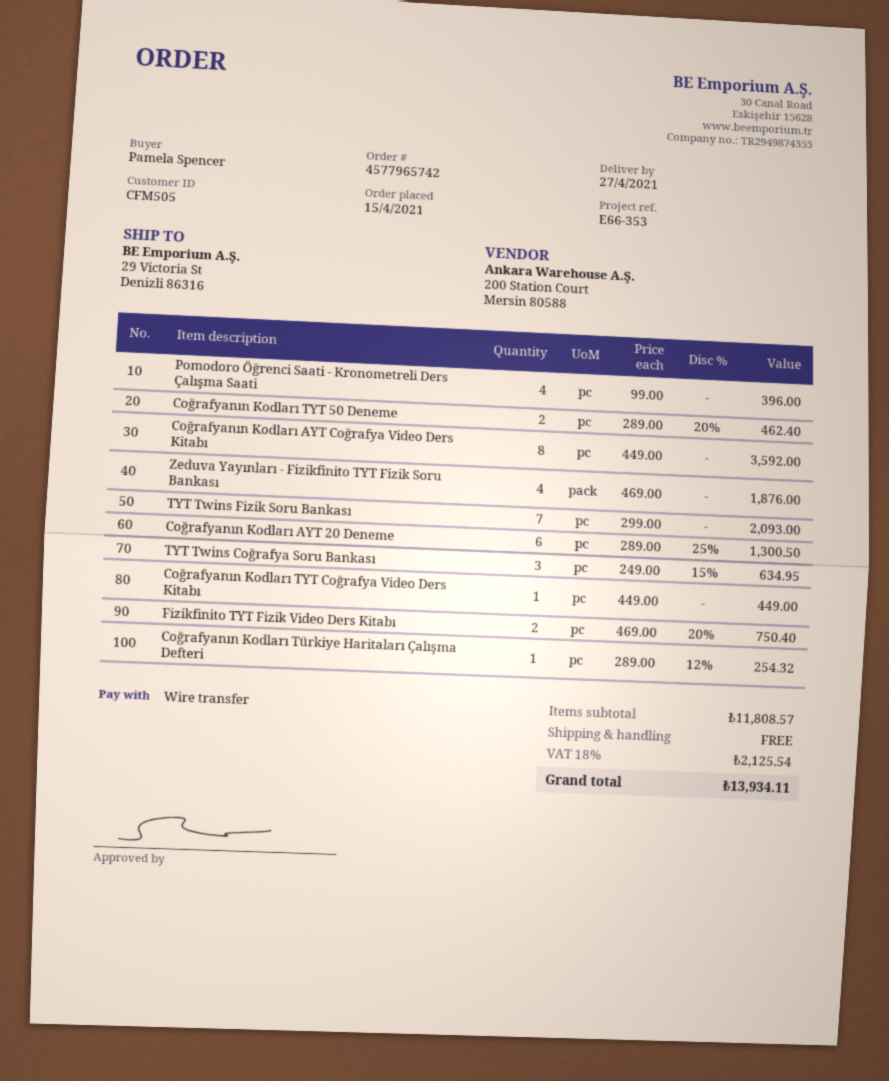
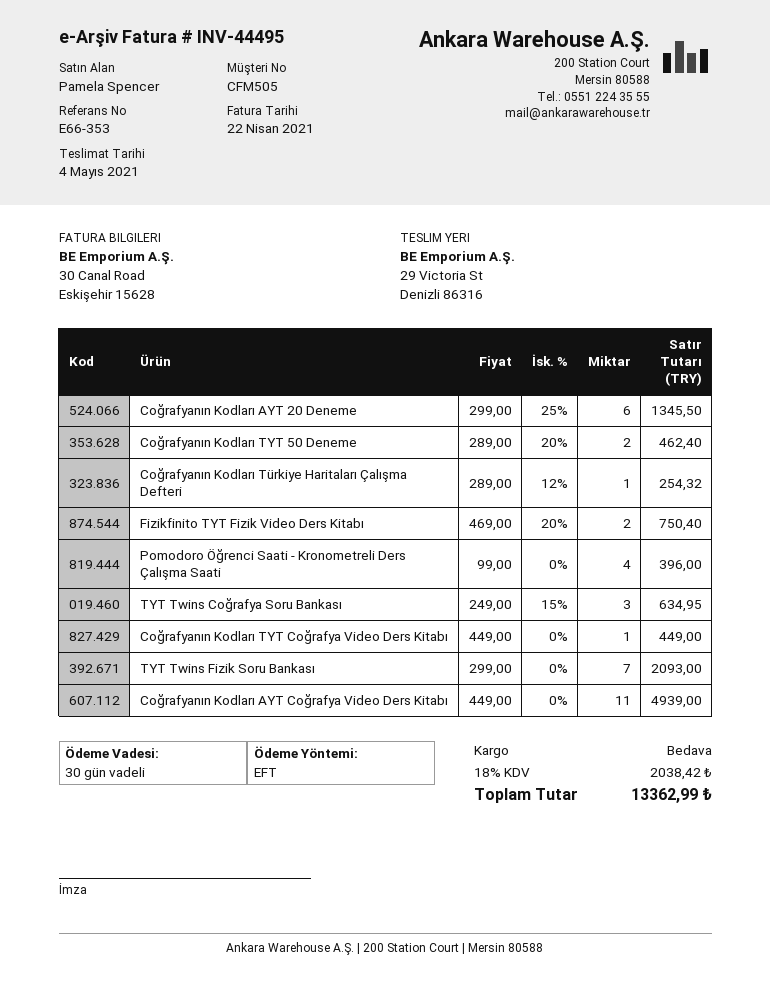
delivery date: 2021-04-27 -> 2021-05-04
Coğrafyanın Kodları AYT Coğrafya Video Ders Kitabı: 8 x 449.00 = 3592.00 -> 11 x 449.00 = 4939.00
Zeduva Yayınları - Fizikfinito TYT Fizik Soru Bankası: 4 x 469.00 = 1876.00 -> none
Coğrafyanın Kodları AYT 20 Deneme: 6 x 289.00 - 25% = 1300.50 -> 6 x 299.00 - 25% = 1345.50
tax: 18% = 2125.54 -> 18% = 2038.42
total: 13934.11 -> 13362.99

